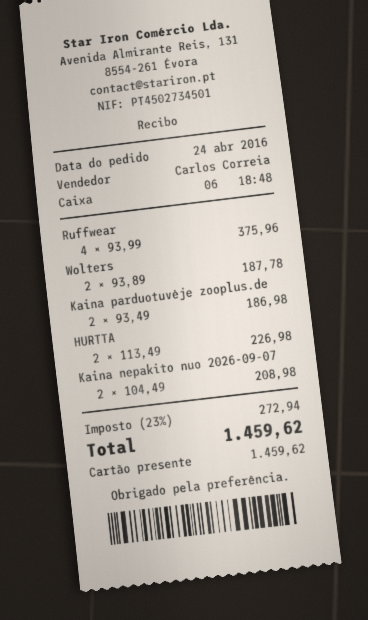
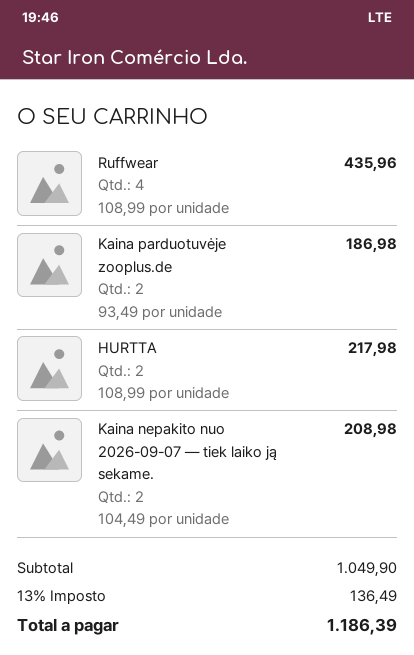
Ruffwear: 4 x 93.99 = 375.96 -> 4 x 108.99 = 435.96
Wolters: 2 x 93.89 = 187.78 -> none
HURTTA: 2 x 113.49 = 226.98 -> 2 x 108.99 = 217.98
tax: 23% = 272.94 -> 13% = 136.49
total: 1459.62 -> 1186.39

